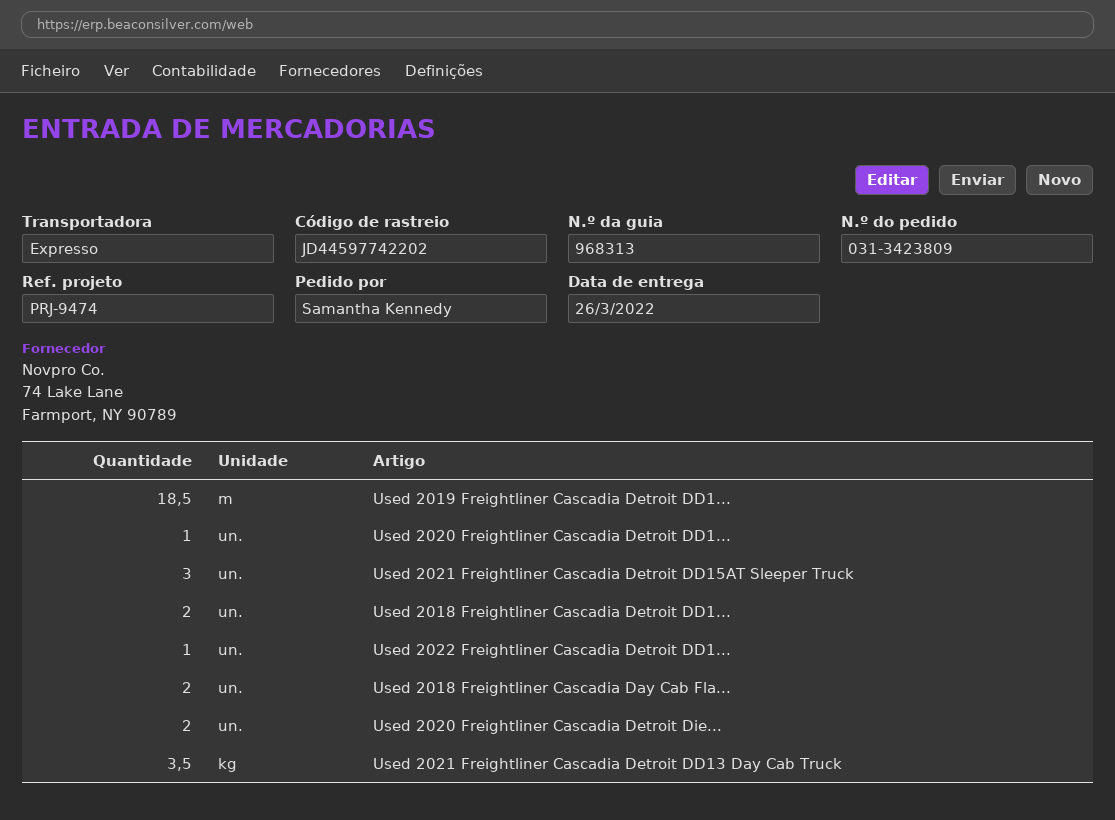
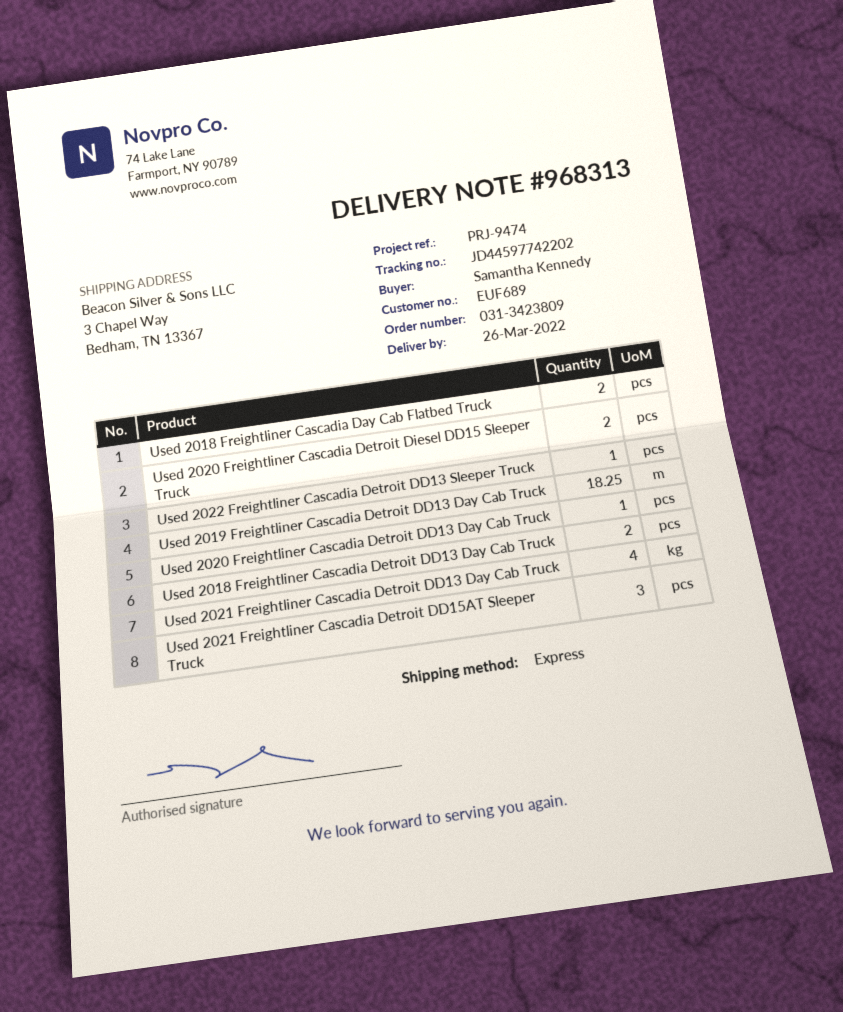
Used 2019 Freightliner Cascadia Detroit DD1...: 18.5 -> 18.25
Used 2021 Freightliner Cascadia Detroit DD13 Day Cab Truck: 3.5 -> 4

